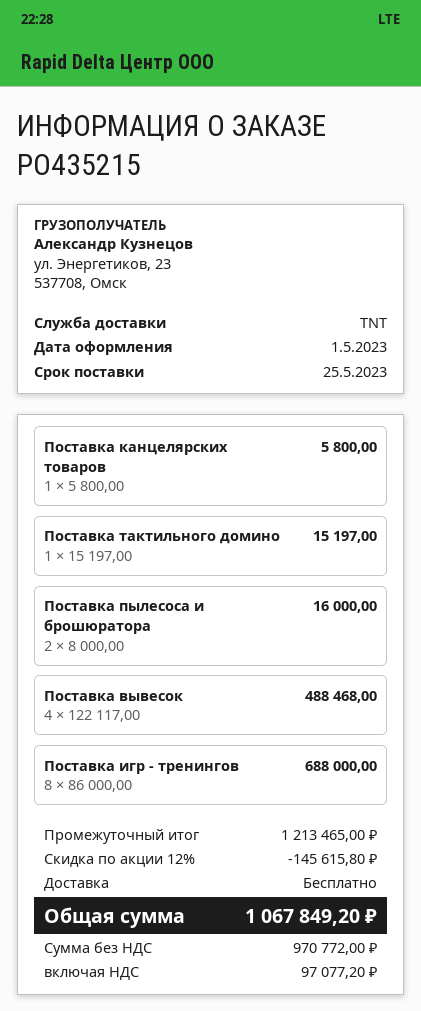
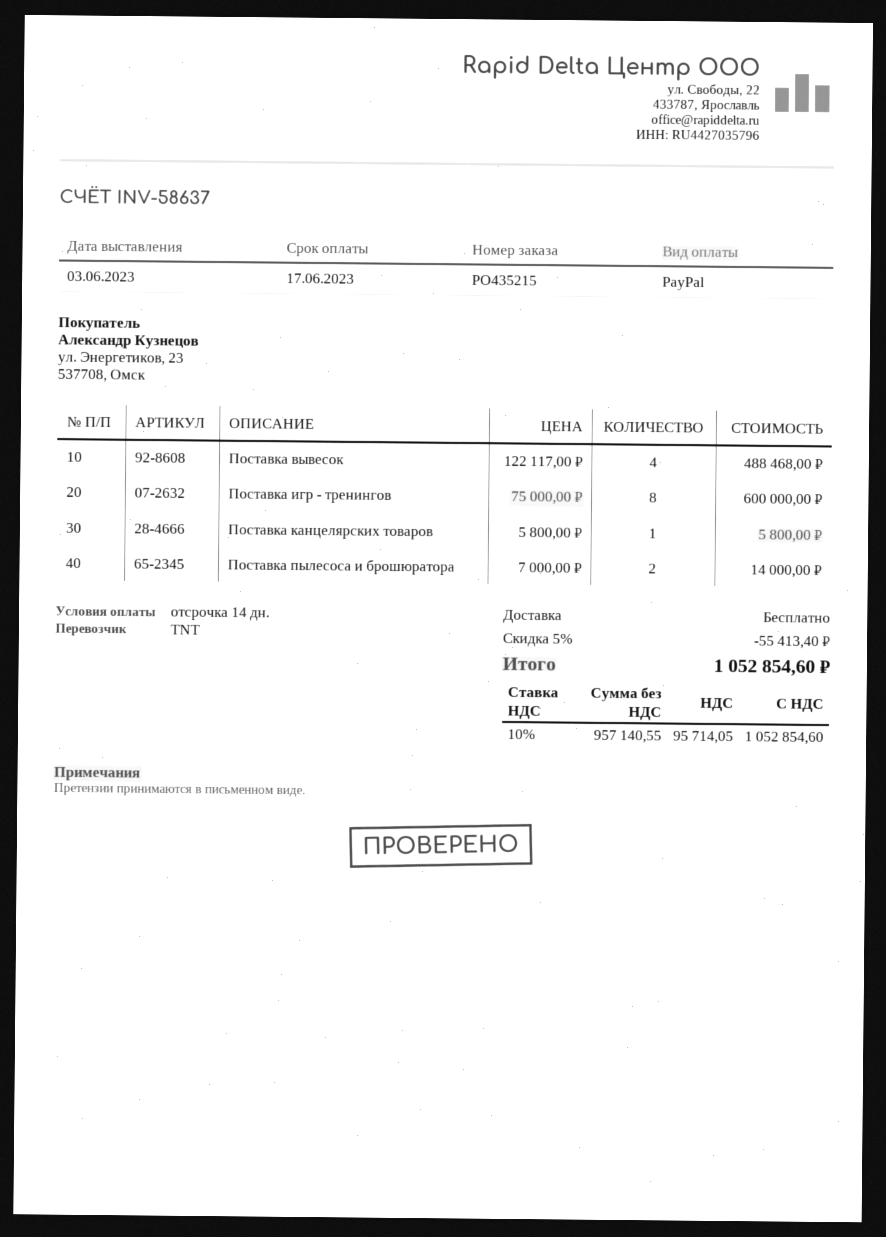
Поставка тактильного домино: 1 x 15197.00 = 15197.00 -> none
Поставка пылесоса и брошюратора: 2 x 8000.00 = 16000.00 -> 2 x 7000.00 = 14000.00
Поставка игр - тренингов: 8 x 86000.00 = 688000.00 -> 8 x 75000.00 = 600000.00
discount: 12% = 145615.80 -> 5% = 55413.40
net: 970772.00 -> 957140.55
tax: 97077.20 -> 95714.05
total: 1067849.20 -> 1052854.60

